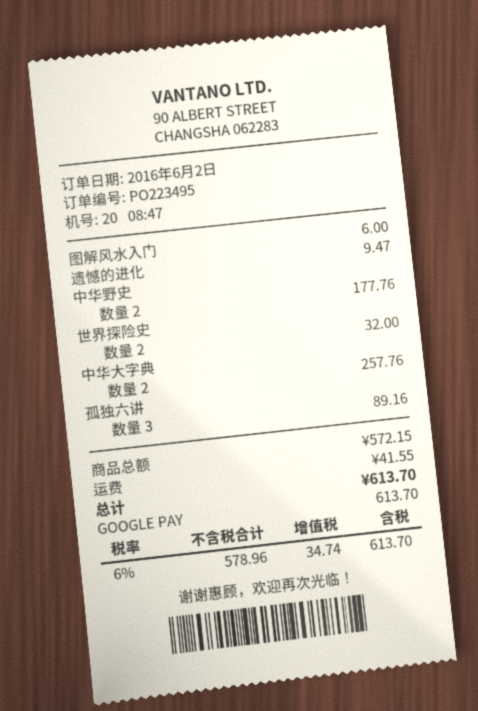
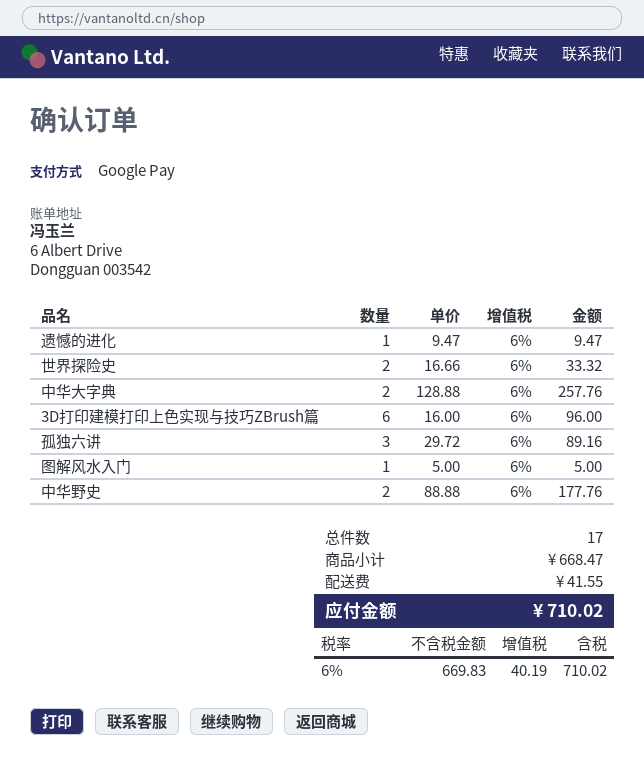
图解风水入门: 1 for 6.00 -> 1 for 5.00
世界探险史: 2 for 32.00 -> 2 for 33.32
3D打印建模打印上色实现与技巧ZBrush篇: none -> 6 for 96.00
subtotal: 572.15 -> 668.47
net: 578.96 -> 669.83
tax: 6% = 34.74 -> 6% = 40.19
total: 613.70 -> 710.02

